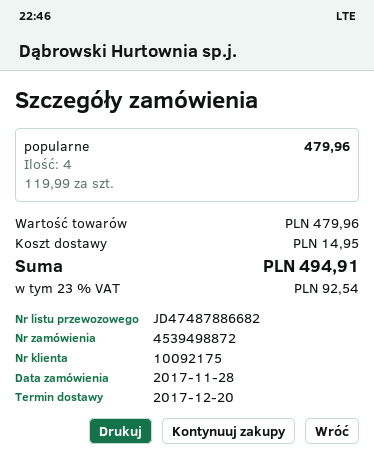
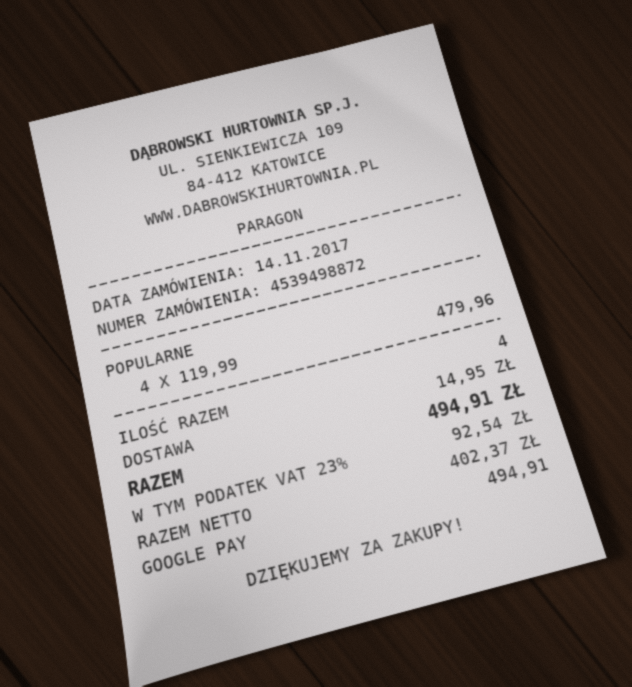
order date: 2017-11-28 -> 2017-11-14

